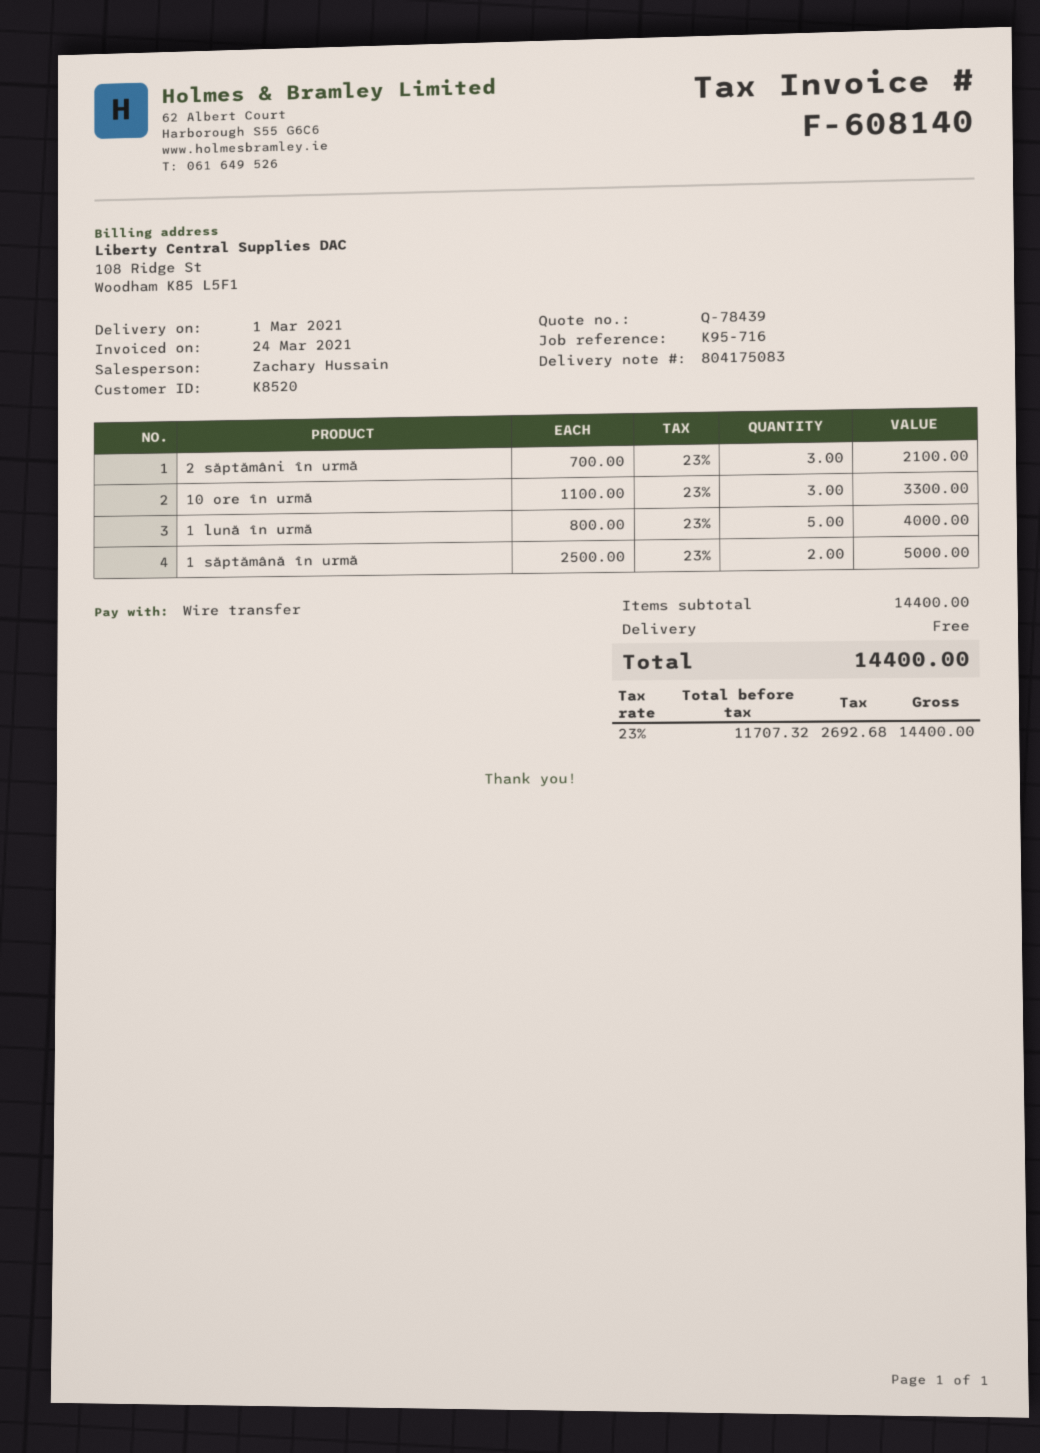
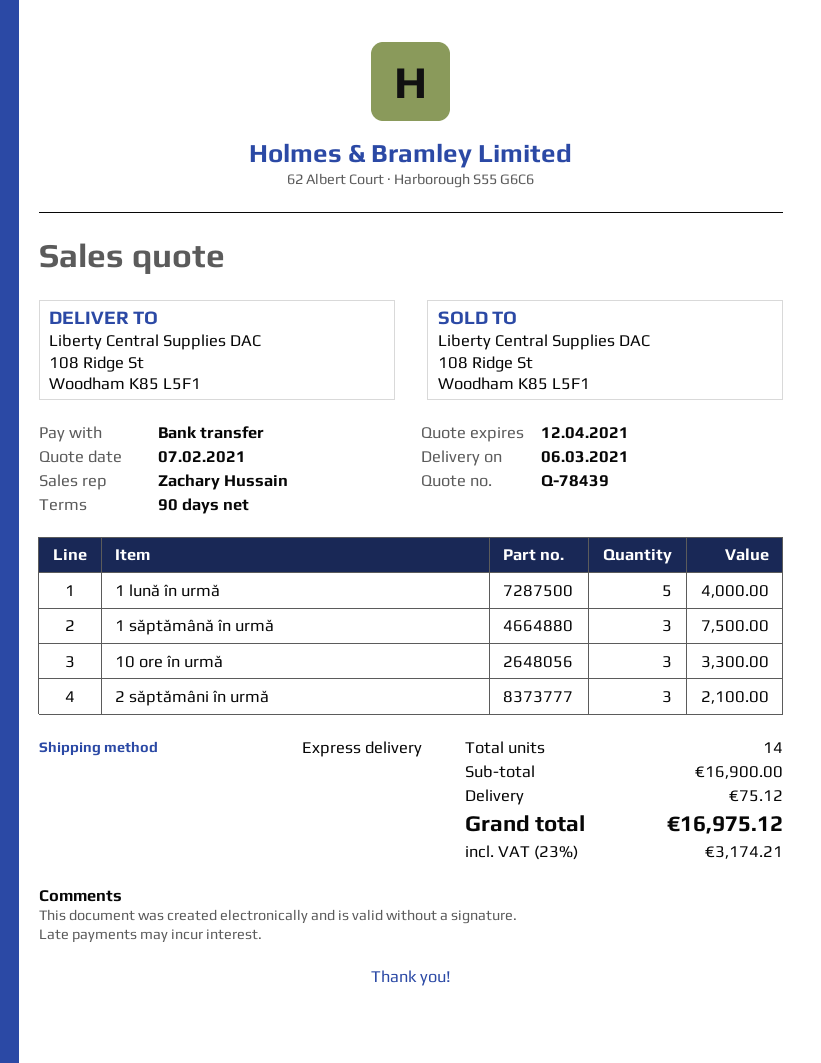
delivery date: 2021-03-01 -> 2021-03-06
1 săptămână în urmă: 2 for 5000.00 -> 3 for 7500.00
subtotal: 14400.00 -> 16900.00
shipping: 0.00 -> 75.12
tax: 23% = 2692.68 -> 23% = 3174.21
total: 14400.00 -> 16975.12

